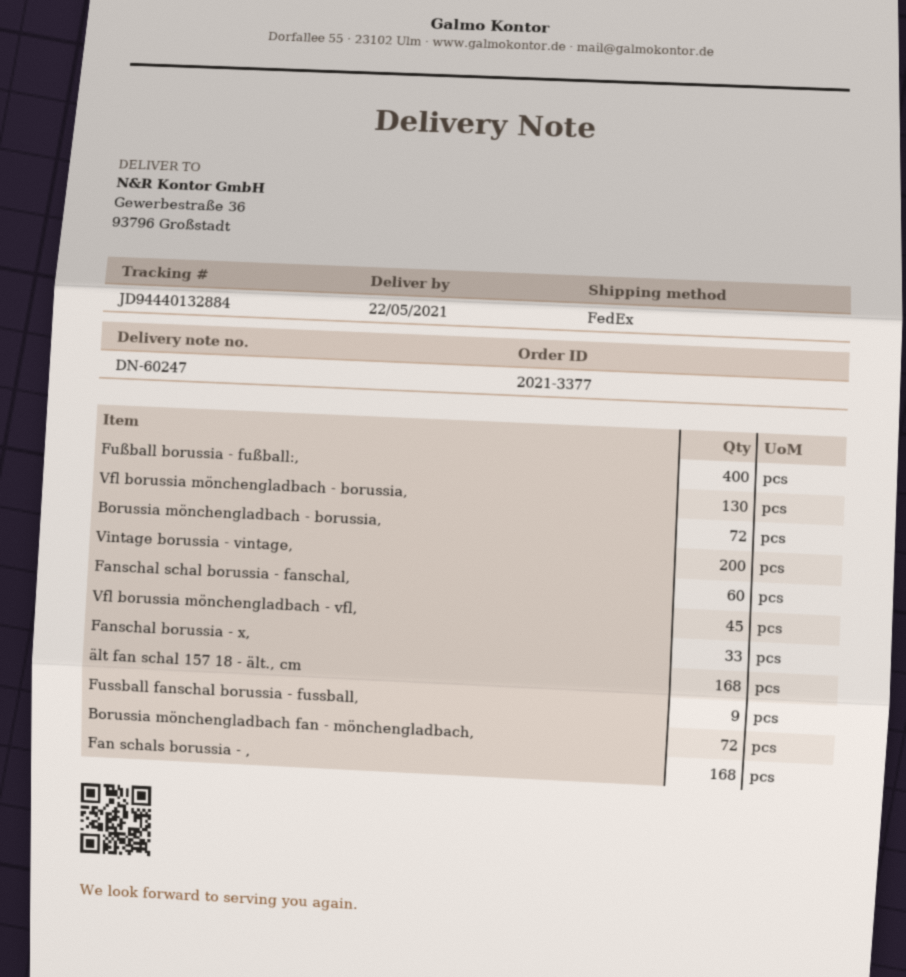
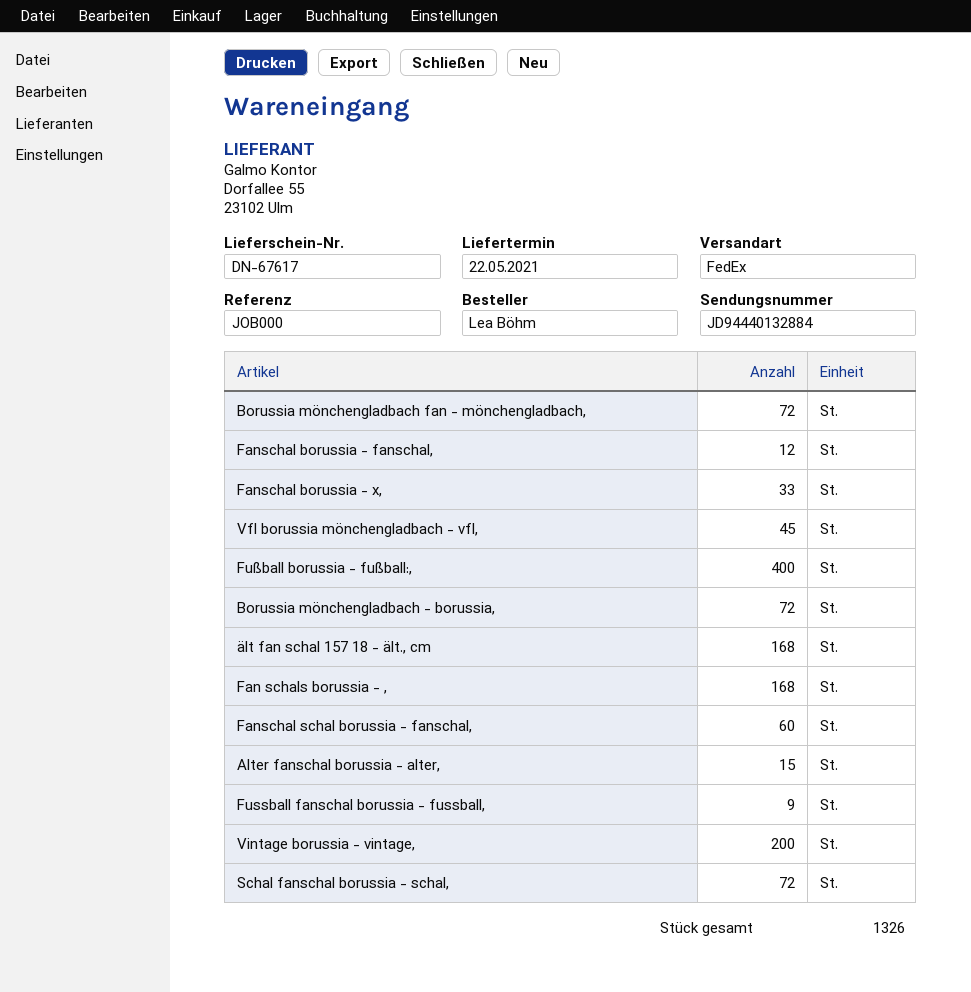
delivery note number: DN-60247 -> DN-67617
Vfl borussia mönchengladbach - borussia,: 130 -> none
Fanschal borussia - fanschal,: none -> 12
Alter fanschal borussia - alter,: none -> 15
Schal fanschal borussia - schal,: none -> 72

